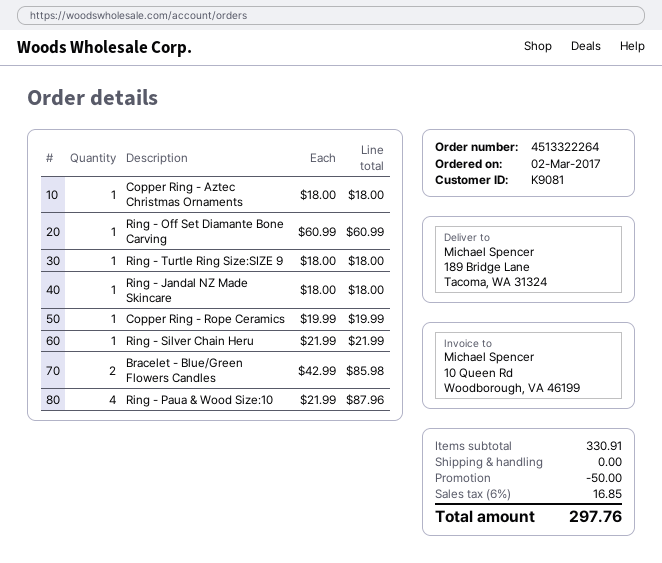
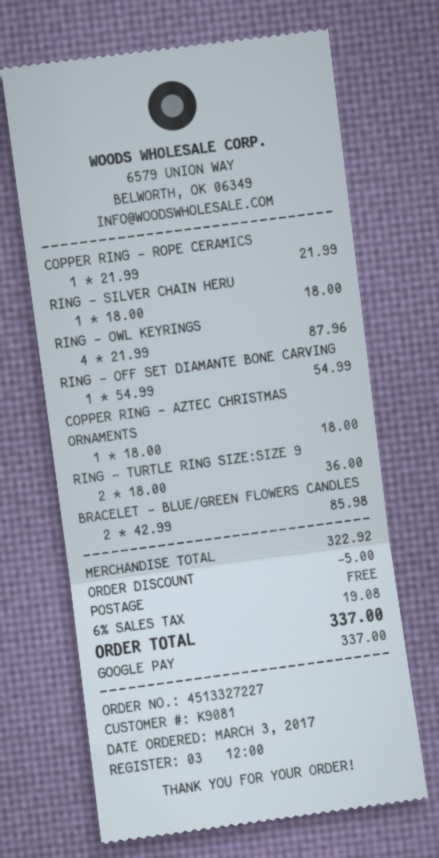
order number: 4513322264 -> 4513327227
order date: 2017-03-02 -> 2017-03-03
Ring - Off Set Diamante Bone Carving: 1 x 60.99 = 60.99 -> 1 x 54.99 = 54.99
Ring - Turtle Ring Size:SIZE 9: 1 x 18.00 = 18.00 -> 2 x 18.00 = 36.00
Ring - Jandal NZ Made Skincare: 1 x 18.00 = 18.00 -> none
Copper Ring - Rope Ceramics: 1 x 19.99 = 19.99 -> 1 x 21.99 = 21.99
Ring - Silver Chain Heru: 1 x 21.99 = 21.99 -> 1 x 18.00 = 18.00
Ring - Paua & Wood Size:10: 4 x 21.99 = 87.96 -> none
RING - OWL KEYRINGS: none -> 4 x 21.99 = 87.96
subtotal: 330.91 -> 322.92
discount: 50.00 -> 5.00
tax: 6% = 16.85 -> 6% = 19.08
total: 297.76 -> 337.00

